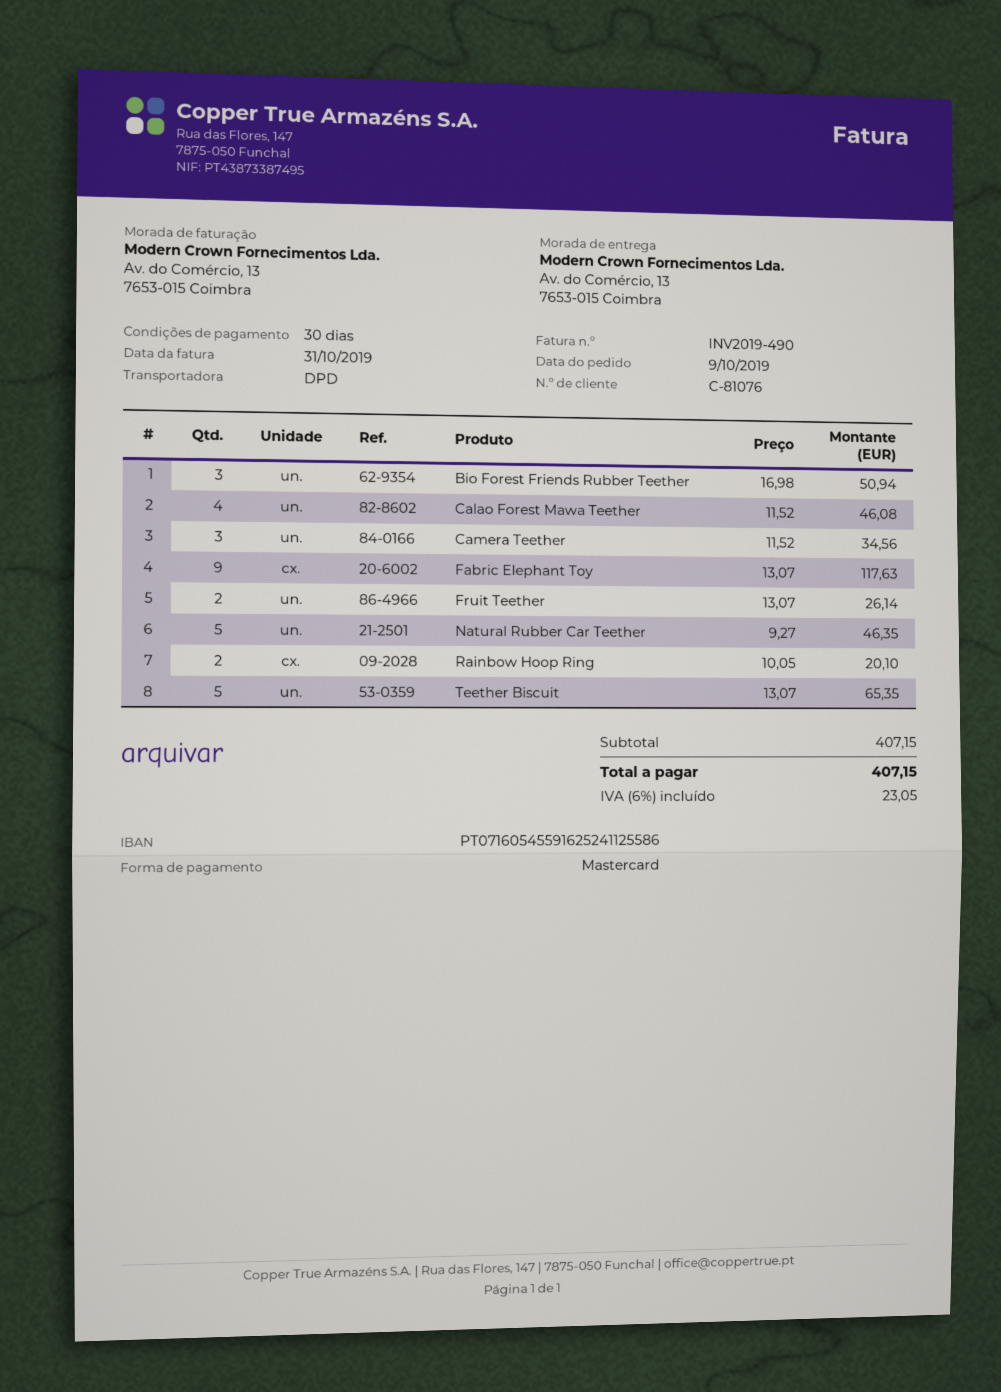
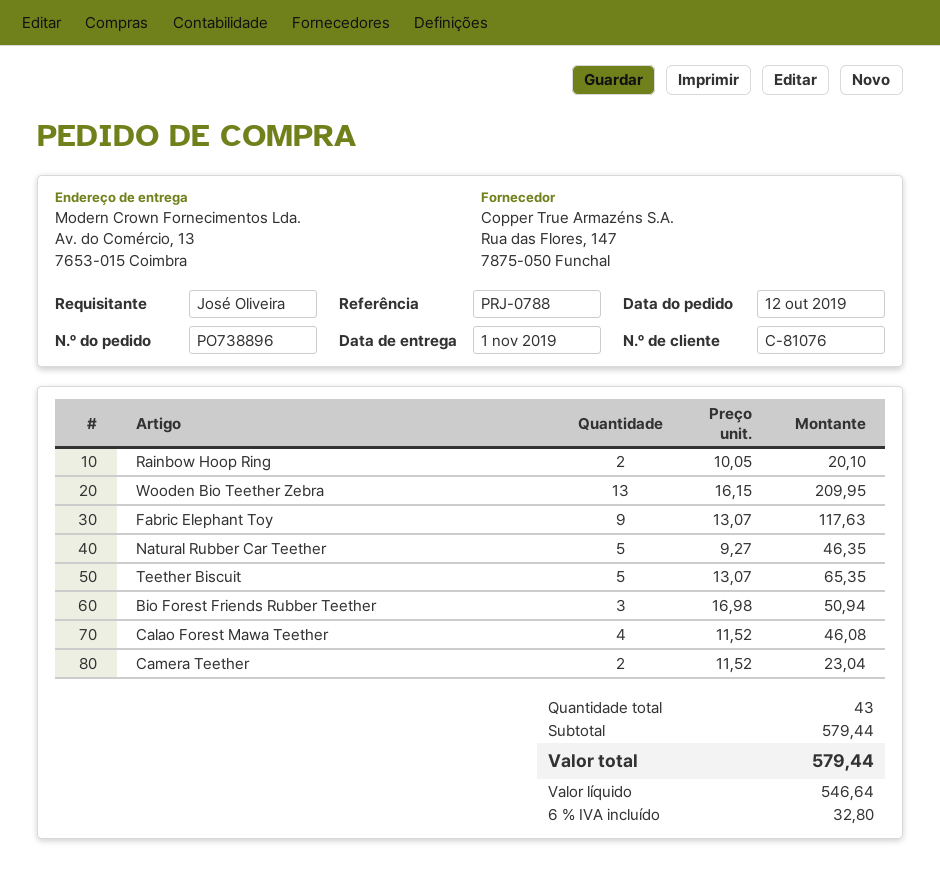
order date: 2019-10-09 -> 2019-10-12
Camera Teether: 3 x 11.52 = 34.56 -> 2 x 11.52 = 23.04
Fruit Teether: 2 x 13.07 = 26.14 -> none
Wooden Bio Teether Zebra: none -> 13 x 16.15 = 209.95
subtotal: 407.15 -> 579.44
tax: 6% = 23.05 -> 6% = 32.80
total: 407.15 -> 579.44

